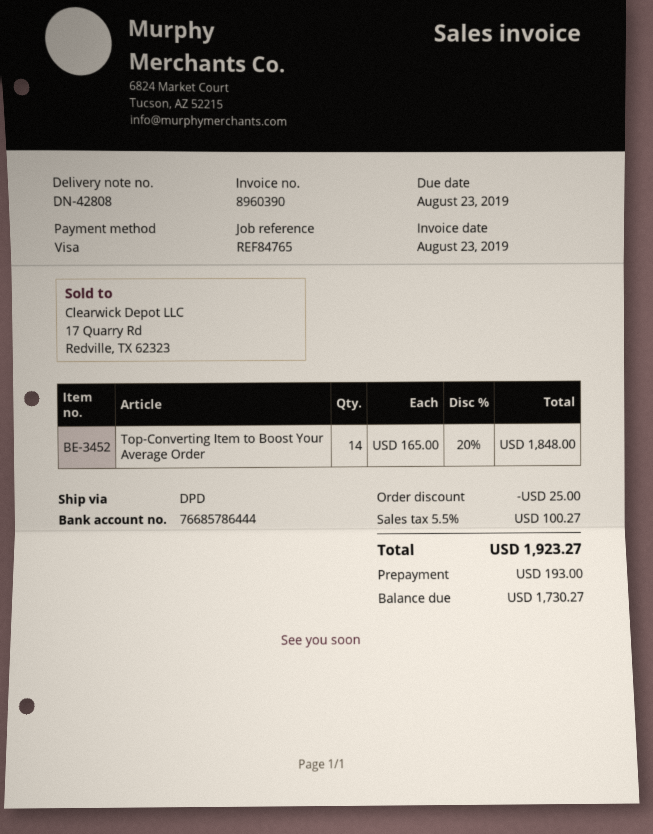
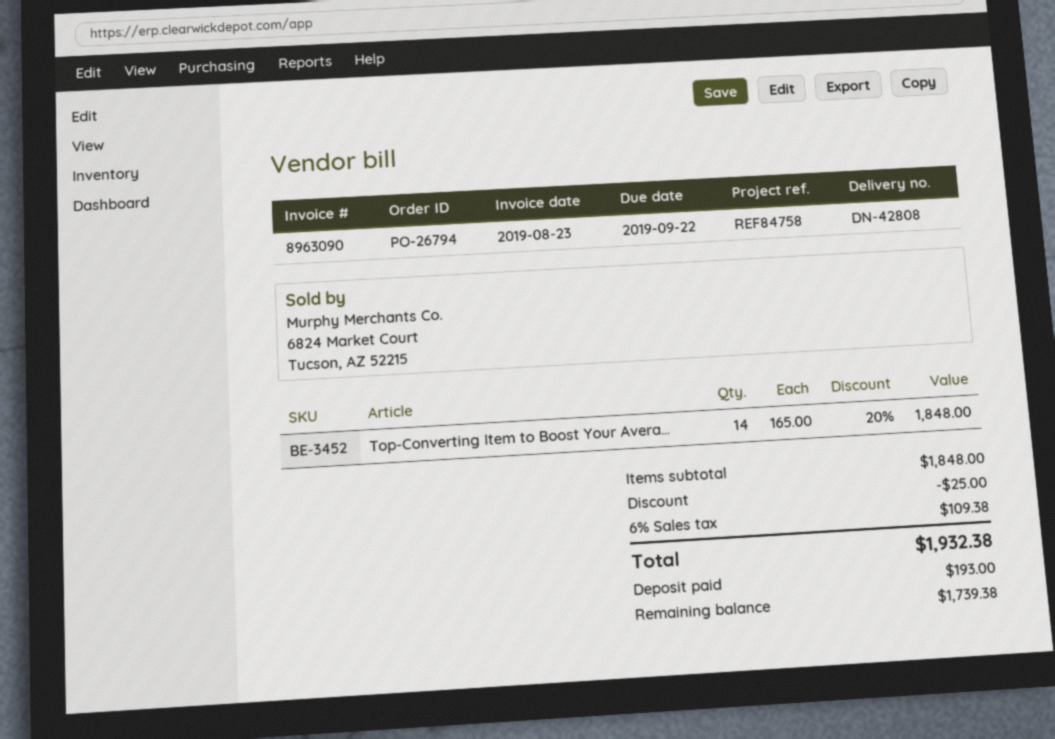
invoice number: 8960390 -> 8963090
due date: 2019-08-23 -> 2019-09-22
reference: REF84765 -> REF84758
tax: 5.5% = 100.27 -> 6% = 109.38
total: 1923.27 -> 1932.38
balance: 1730.27 -> 1739.38

